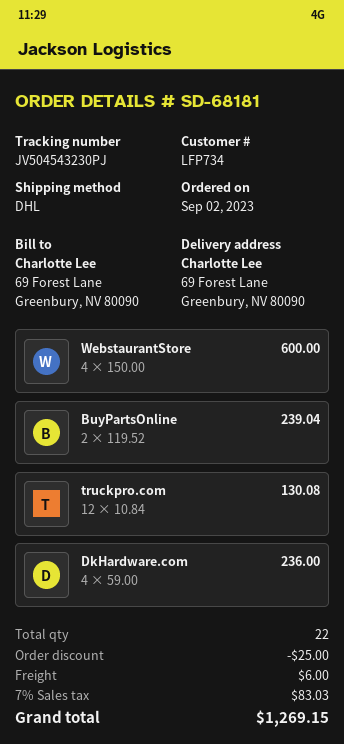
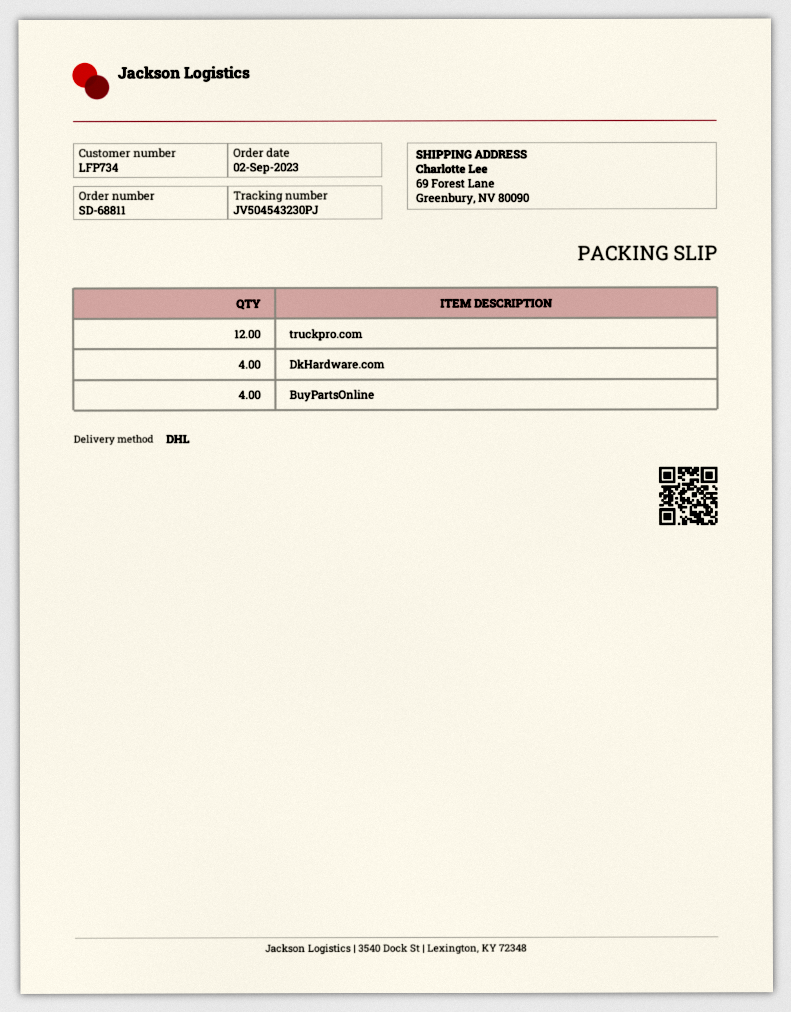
order number: SD-68181 -> SD-68811
WebstaurantStore: 4 -> none
BuyPartsOnline: 2 -> 4

